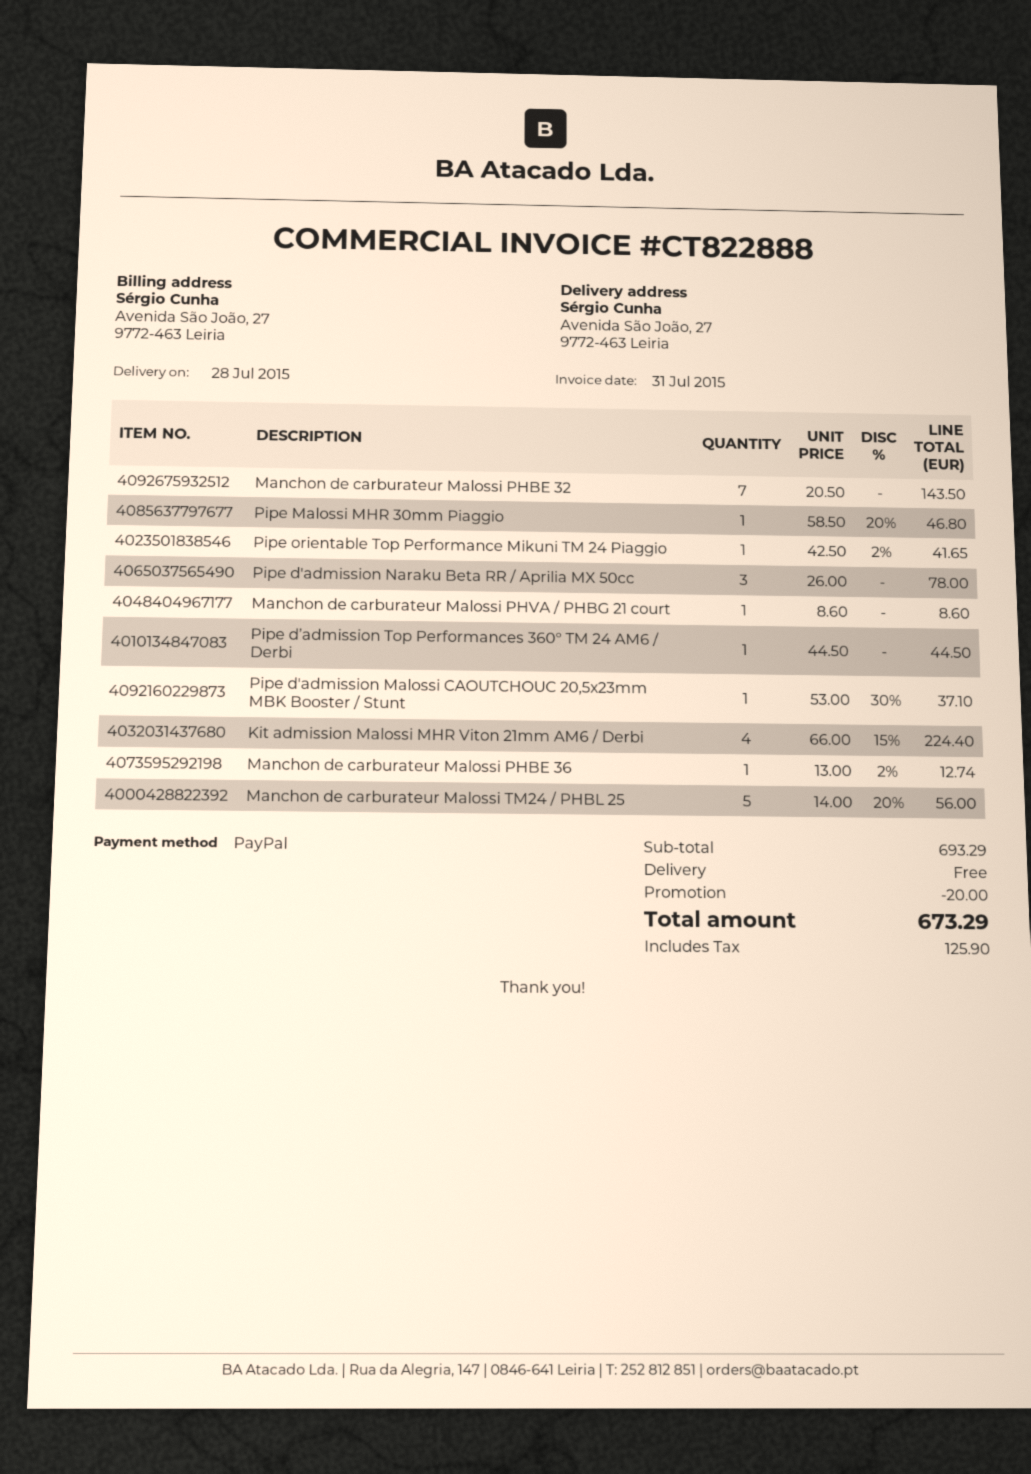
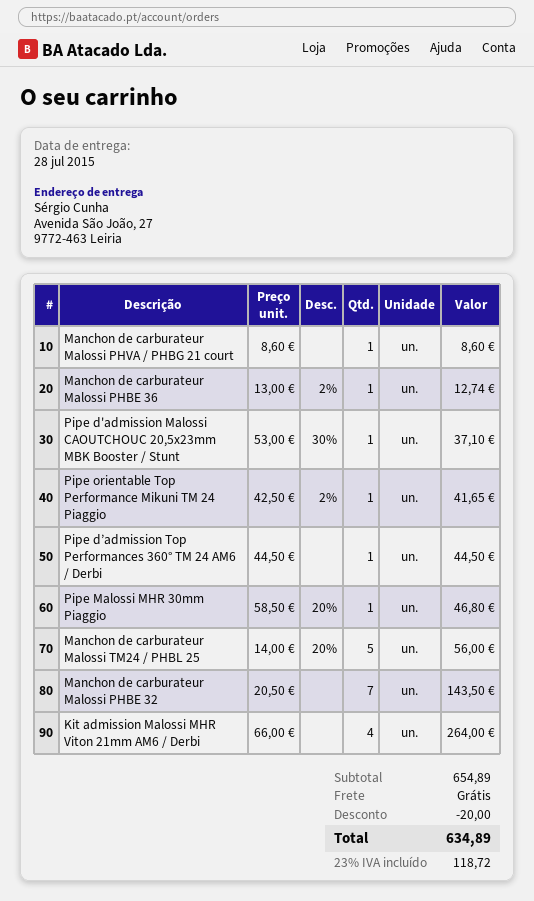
Pipe d'admission Naraku Beta RR / Aprilia MX 50cc: 3 x 26.00 = 78.00 -> none
Kit admission Malossi MHR Viton 21mm AM6 / Derbi: 4 x 66.00 - 15% = 224.40 -> 4 x 66.00 = 264.00
subtotal: 693.29 -> 654.89
tax: 125.90 -> 118.72
total: 673.29 -> 634.89

